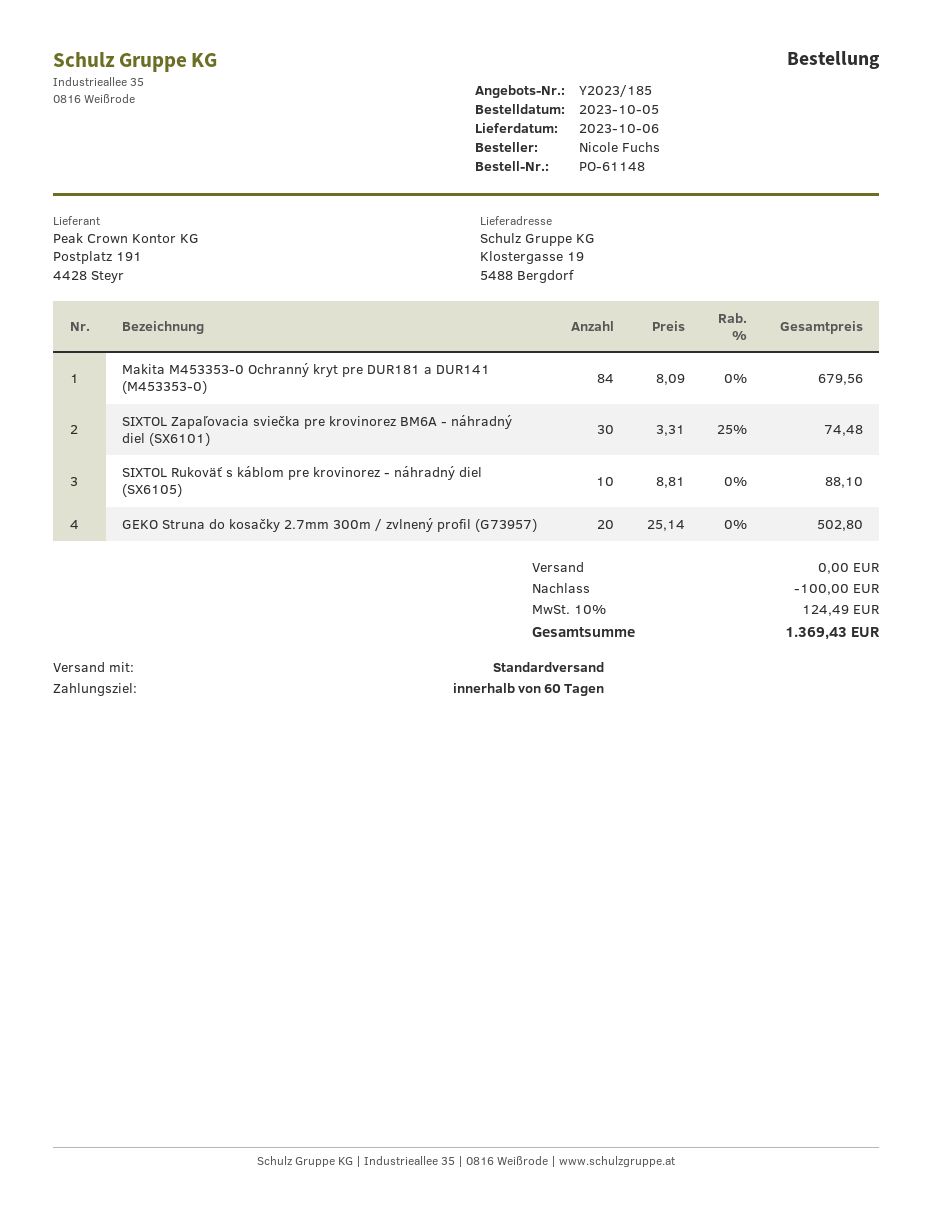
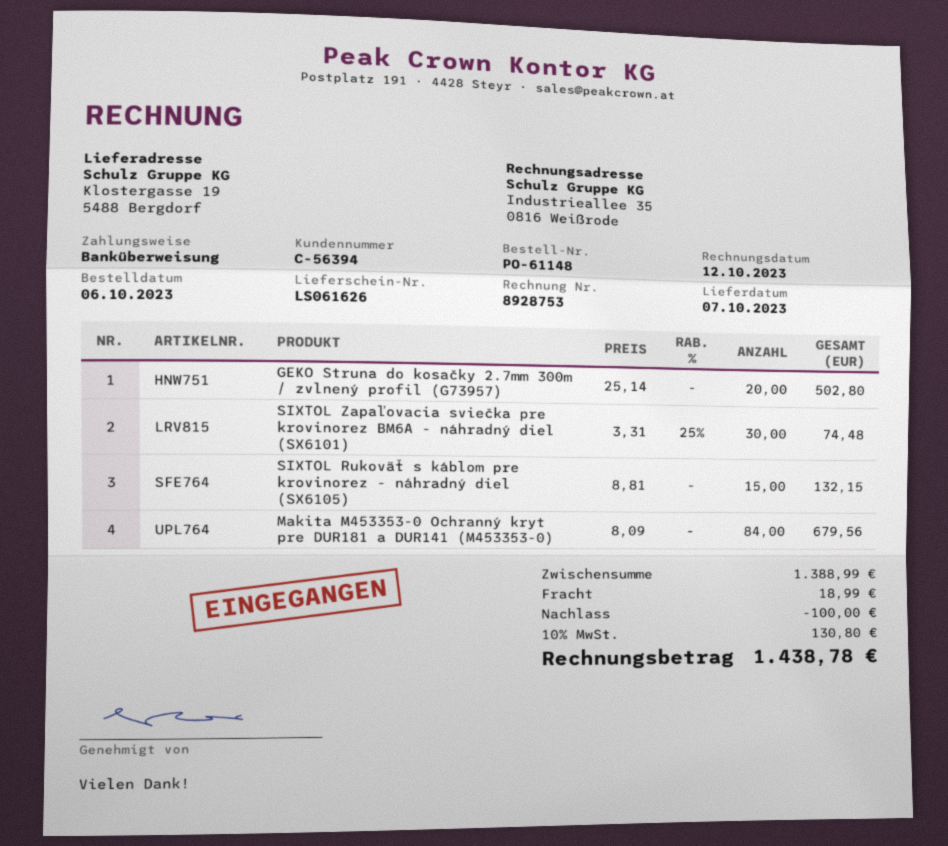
order date: 2023-10-05 -> 2023-10-06
delivery date: 2023-10-06 -> 2023-10-07
SIXTOL Rukoväť s káblom pre krovinorez - náhradný diel (SX6105): 10 x 8.81 = 88.10 -> 15 x 8.81 = 132.15
shipping: 0.00 -> 18.99
tax: 10% = 124.49 -> 10% = 130.80
total: 1369.43 -> 1438.78

